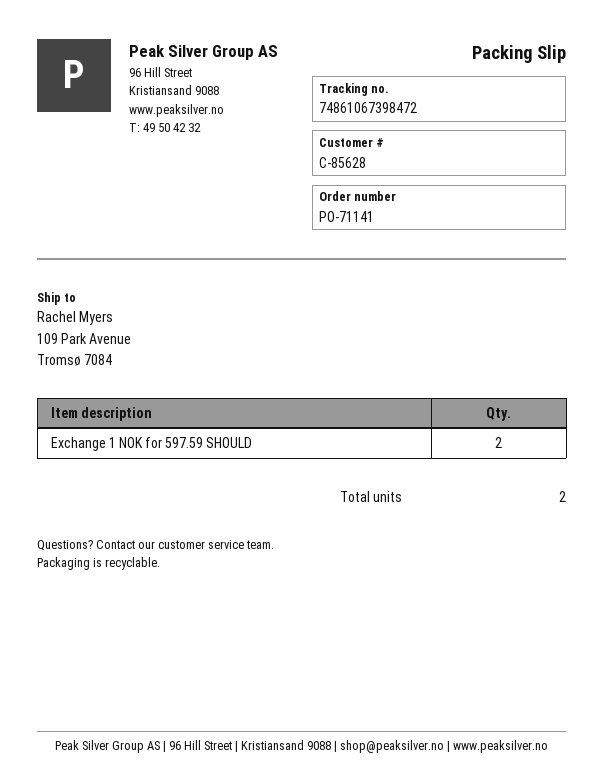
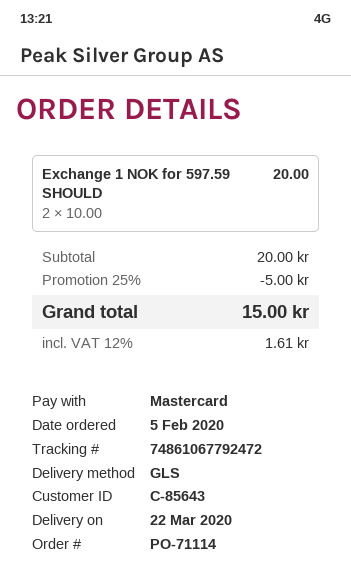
order number: PO-71141 -> PO-71114
customer number: C-85628 -> C-85643
tracking number: 74861067398472 -> 74861067792472

